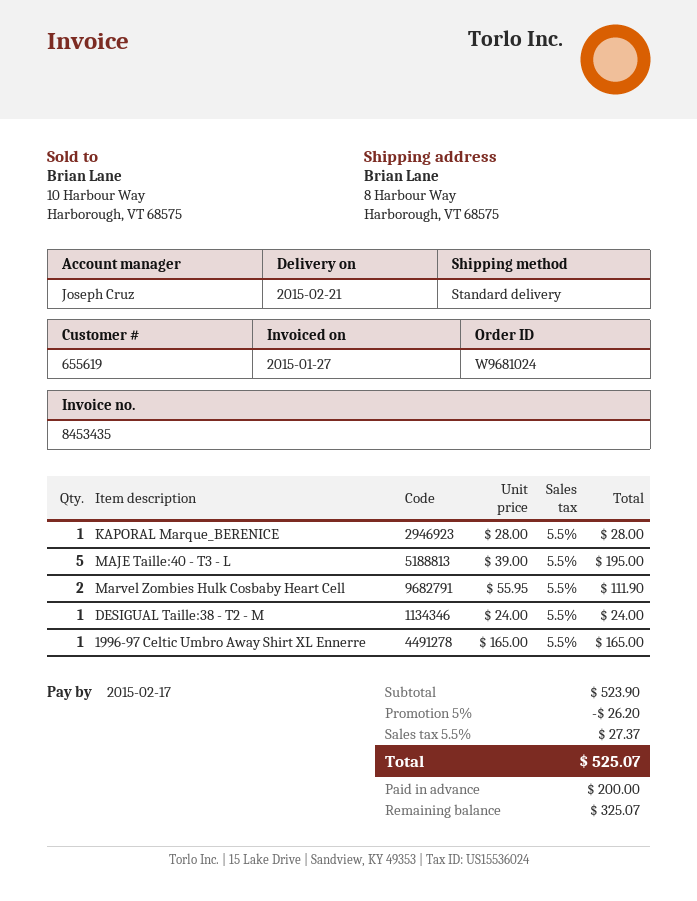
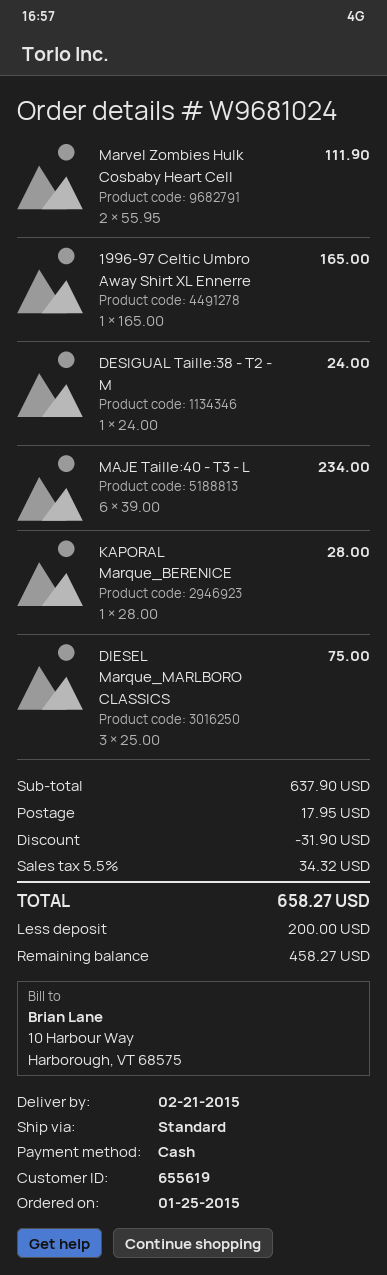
MAJE Taille:40 - T3 - L: 5 x 39.00 = 195.00 -> 6 x 39.00 = 234.00
DIESEL Marque_MARLBORO CLASSICS: none -> 3 x 25.00 = 75.00
subtotal: 523.90 -> 637.90
discount: 26.20 -> 31.90
shipping: none -> 17.95
tax: 5.5% = 27.37 -> 5.5% = 34.32
total: 525.07 -> 658.27
balance: 325.07 -> 458.27

